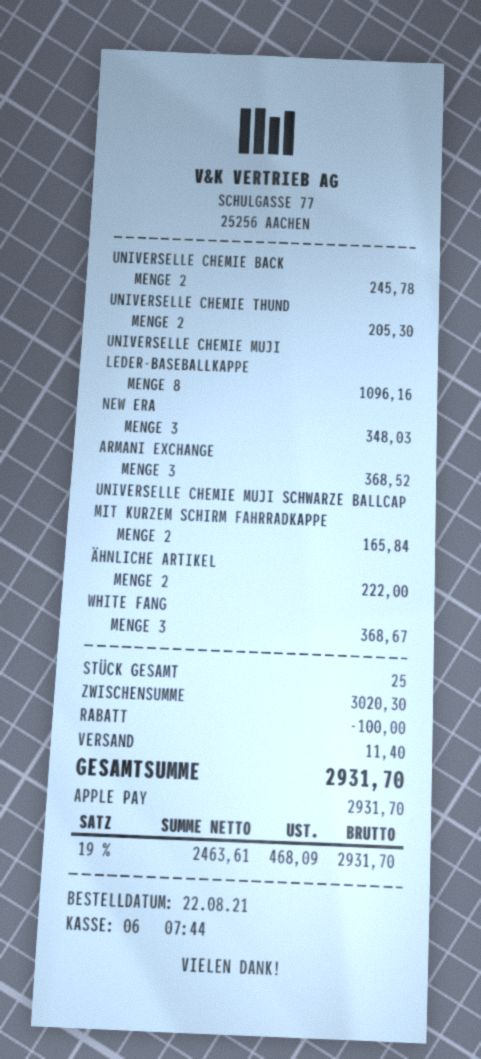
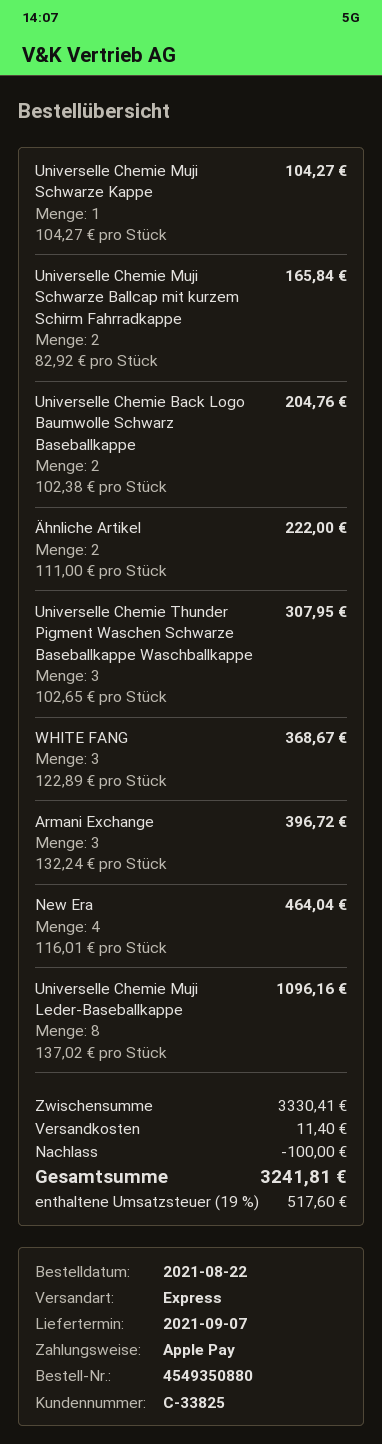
UNIVERSELLE CHEMIE BACK: 2 for 245.78 -> 2 for 204.76
UNIVERSELLE CHEMIE THUND: 2 for 205.30 -> 3 for 307.95
NEW ERA: 3 for 348.03 -> 4 for 464.04
ARMANI EXCHANGE: 3 for 368.52 -> 3 for 396.72
Universelle Chemie Muji Schwarze Kappe: none -> 1 for 104.27
subtotal: 3020.30 -> 3330.41
tax: 19% = 468.09 -> 19% = 517.60
total: 2931.70 -> 3241.81

